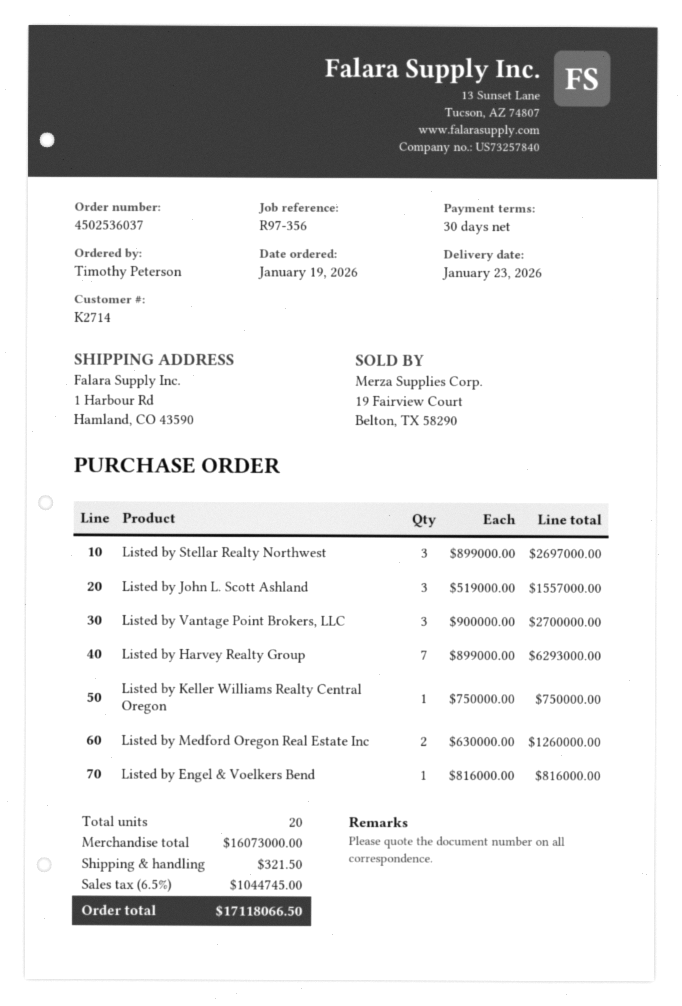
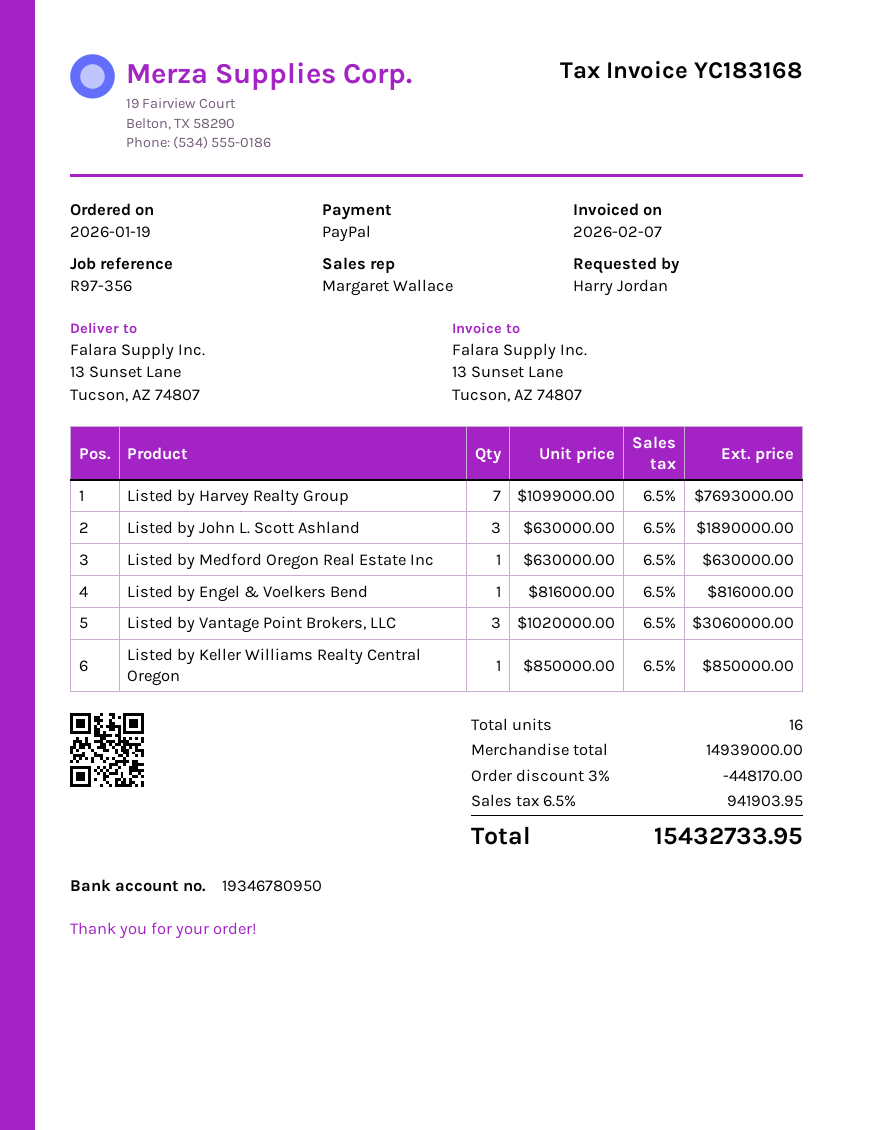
ordered by: Timothy Peterson -> Harry Jordan
ship to: 1 Harbour Rd, Hamland, CO 43590 -> 13 Sunset Lane, Tucson, AZ 74807
Listed by Stellar Realty Northwest: 3 x 899000.00 = 2697000.00 -> none
Listed by John L. Scott Ashland: 3 x 519000.00 = 1557000.00 -> 3 x 630000.00 = 1890000.00
Listed by Vantage Point Brokers, LLC: 3 x 900000.00 = 2700000.00 -> 3 x 1020000.00 = 3060000.00
Listed by Harvey Realty Group: 7 x 899000.00 = 6293000.00 -> 7 x 1099000.00 = 7693000.00
Listed by Keller Williams Realty Central Oregon: 1 x 750000.00 = 750000.00 -> 1 x 850000.00 = 850000.00
Listed by Medford Oregon Real Estate Inc: 2 x 630000.00 = 1260000.00 -> 1 x 630000.00 = 630000.00
total quantity: 20 -> 16
subtotal: 16073000.00 -> 14939000.00
discount: none -> 3% = 448170.00
shipping: 321.50 -> none
tax: 6.5% = 1044745.00 -> 6.5% = 941903.95
total: 17118066.50 -> 15432733.95

